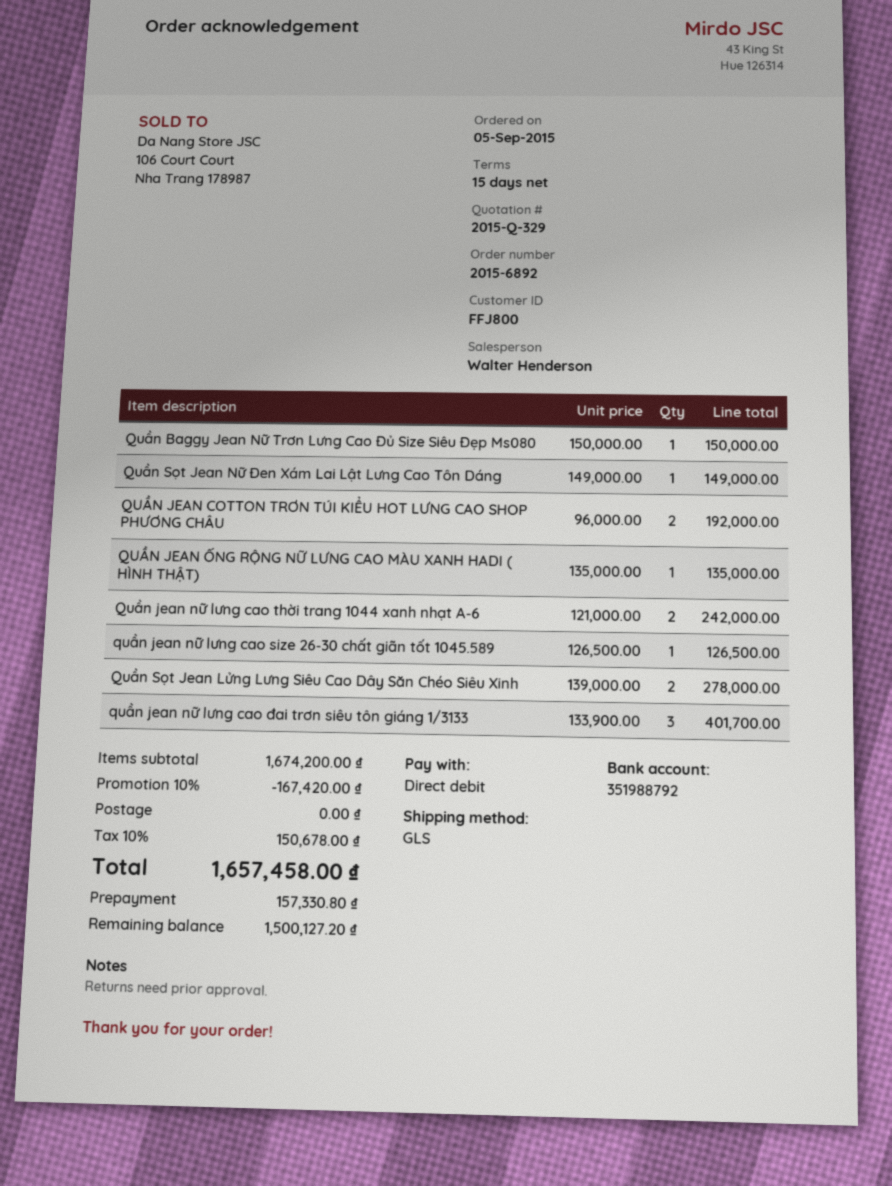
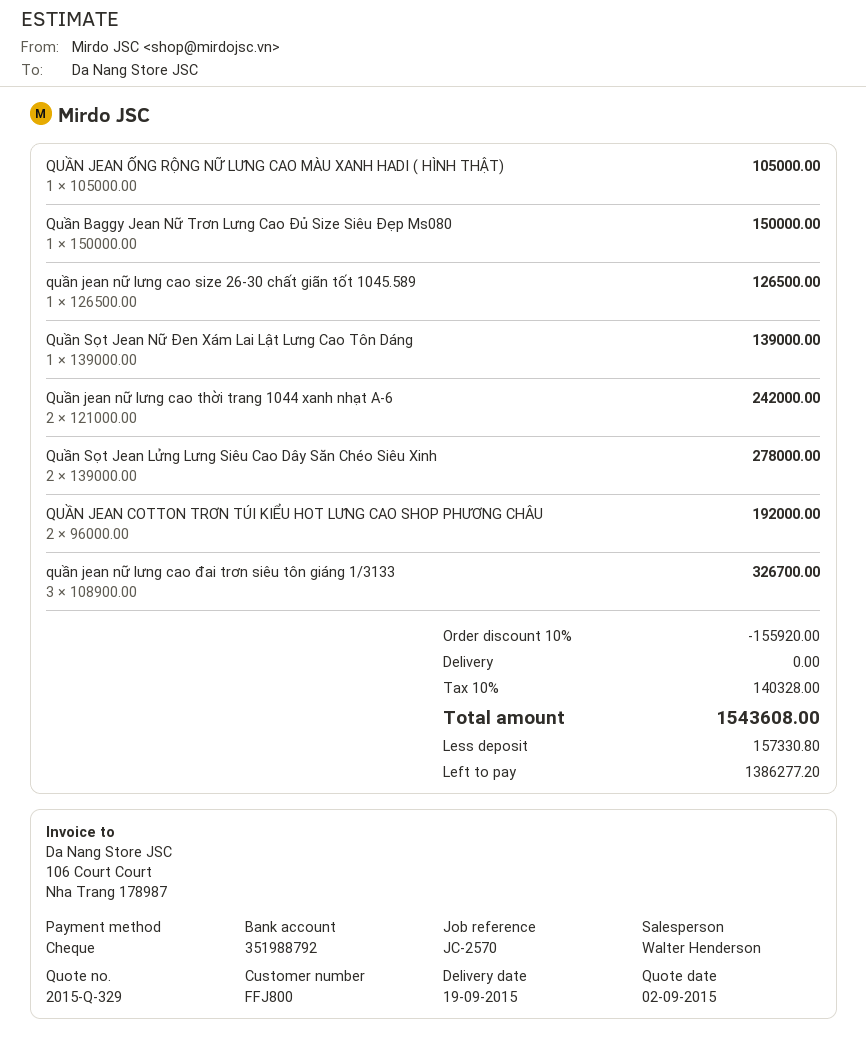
payment method: direct debit -> cheque
Quần Sọt Jean Nữ Đen Xám Lai Lật Lưng Cao Tôn Dáng: 1 x 149000.00 = 149000.00 -> 1 x 139000.00 = 139000.00
QUẦN JEAN ỐNG RỘNG NỮ LƯNG CAO MÀU XANH HADI ( HÌNH THẬT): 1 x 135000.00 = 135000.00 -> 1 x 105000.00 = 105000.00
quần jean nữ lưng cao đai trơn siêu tôn giáng 1/3133: 3 x 133900.00 = 401700.00 -> 3 x 108900.00 = 326700.00
discount: 10% = 167420.00 -> 10% = 155920.00
tax: 10% = 150678.00 -> 10% = 140328.00
total: 1657458.00 -> 1543608.00
balance: 1500127.20 -> 1386277.20

